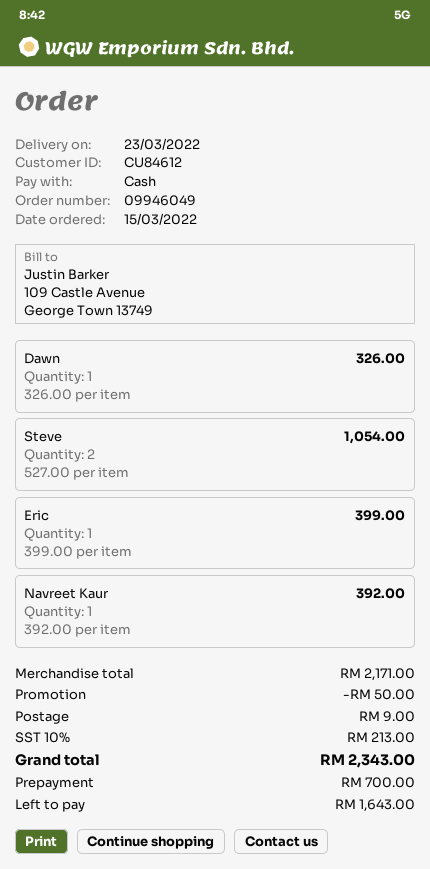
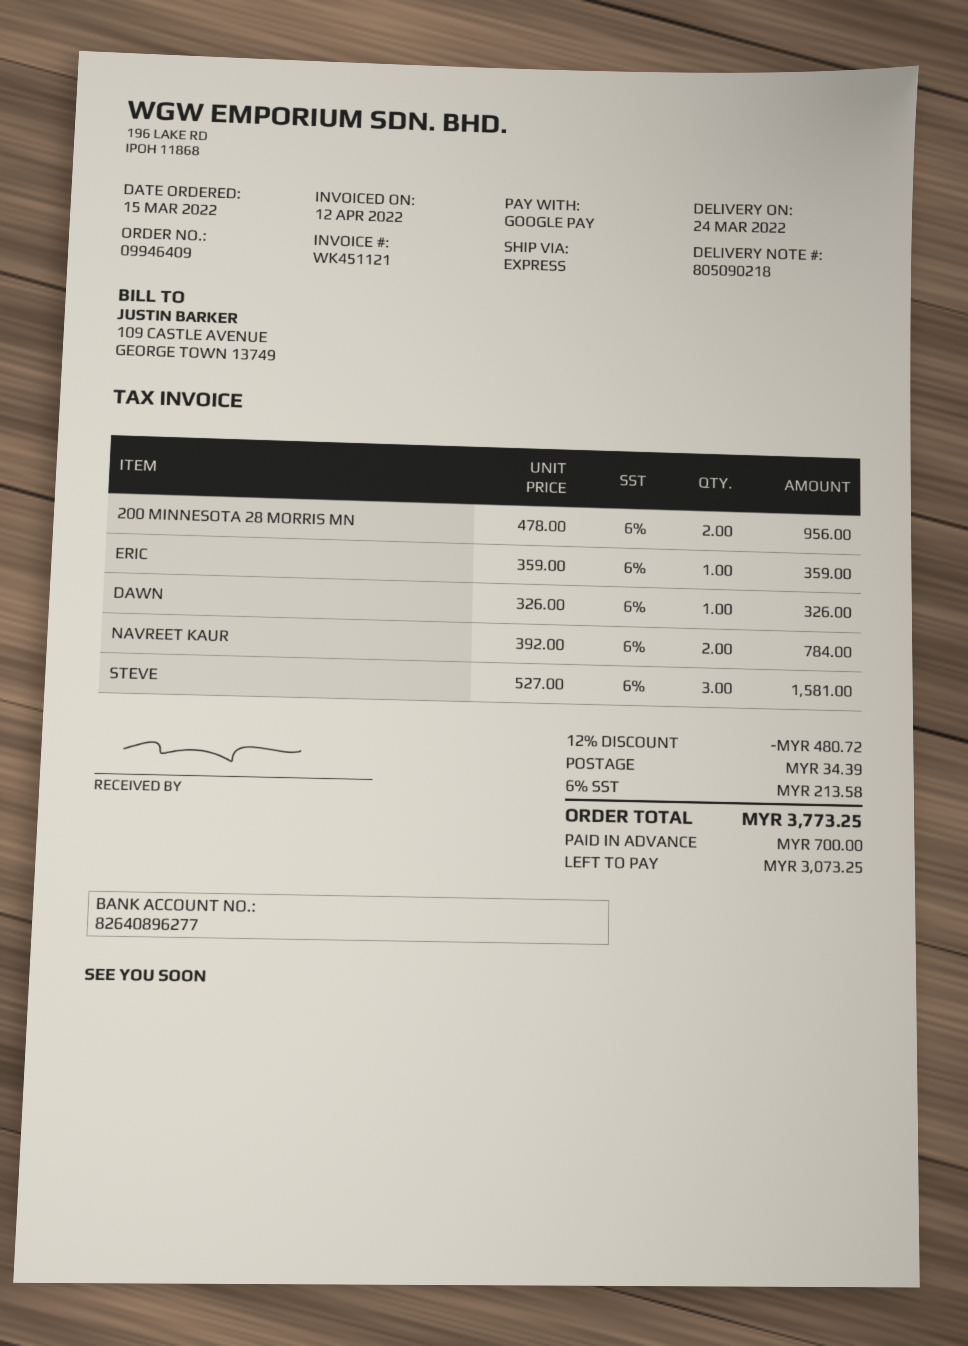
order number: 09946049 -> 09946409
delivery date: 2022-03-23 -> 2022-03-24
payment method: cash -> Google Pay
Steve: 2 x 527.00 = 1054.00 -> 3 x 527.00 = 1581.00
Eric: 1 x 399.00 = 399.00 -> 1 x 359.00 = 359.00
Navreet Kaur: 1 x 392.00 = 392.00 -> 2 x 392.00 = 784.00
200 MINNESOTA 28 MORRIS MN: none -> 2 x 478.00 = 956.00
discount: 50.00 -> 480.72
shipping: 9.00 -> 34.39
tax: 10% = 213.00 -> 6% = 213.58
total: 2343.00 -> 3773.25
balance: 1643.00 -> 3073.25

